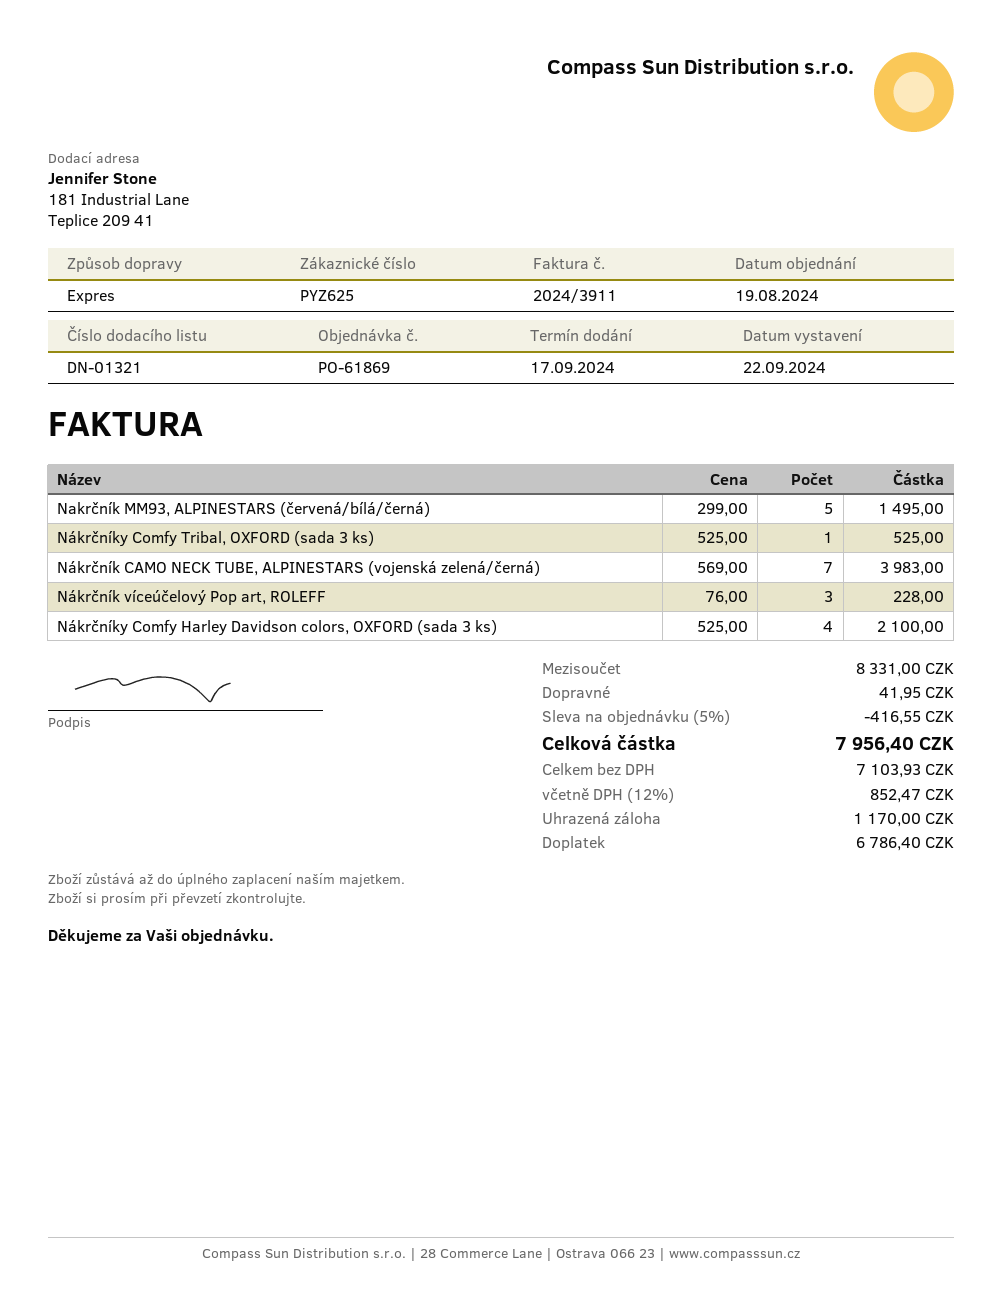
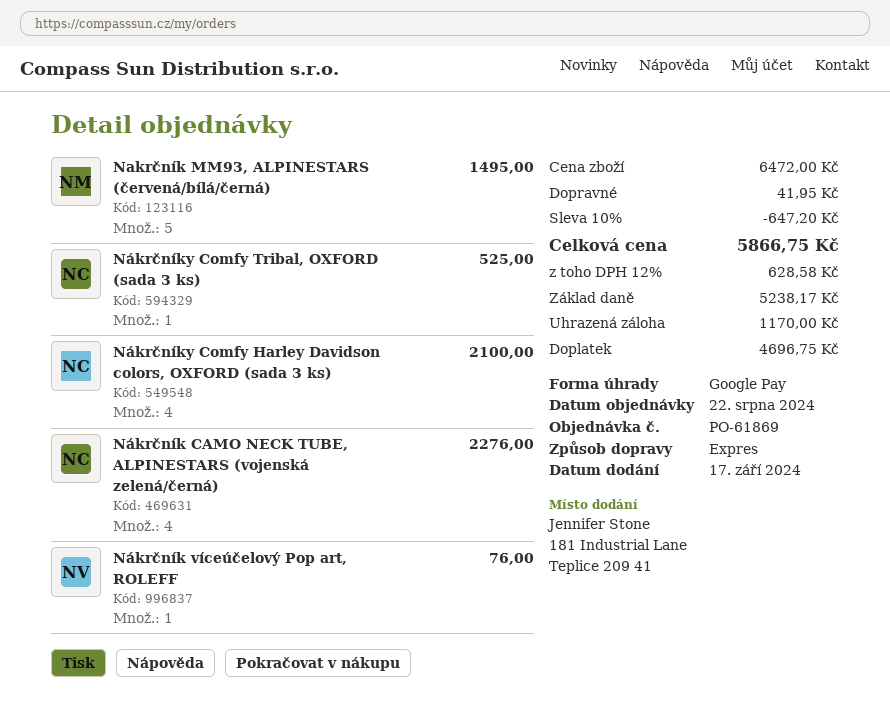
order date: 2024-08-19 -> 2024-08-22
Nákrčník CAMO NECK TUBE, ALPINESTARS (vojenská zelená/černá): 7 for 3983.00 -> 4 for 2276.00
Nákrčník víceúčelový Pop art, ROLEFF: 3 for 228.00 -> 1 for 76.00
subtotal: 8331.00 -> 6472.00
discount: 5% = 416.55 -> 10% = 647.20
net: 7103.93 -> 5238.17
tax: 12% = 852.47 -> 12% = 628.58
total: 7956.40 -> 5866.75
balance: 6786.40 -> 4696.75

